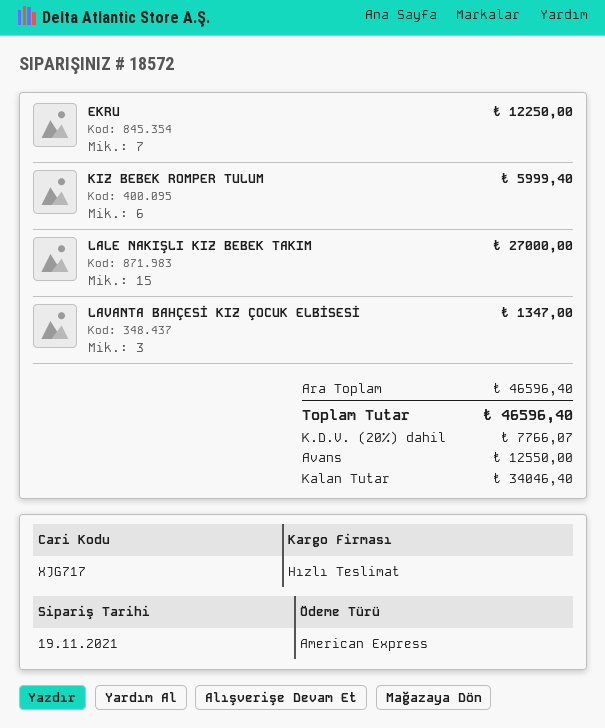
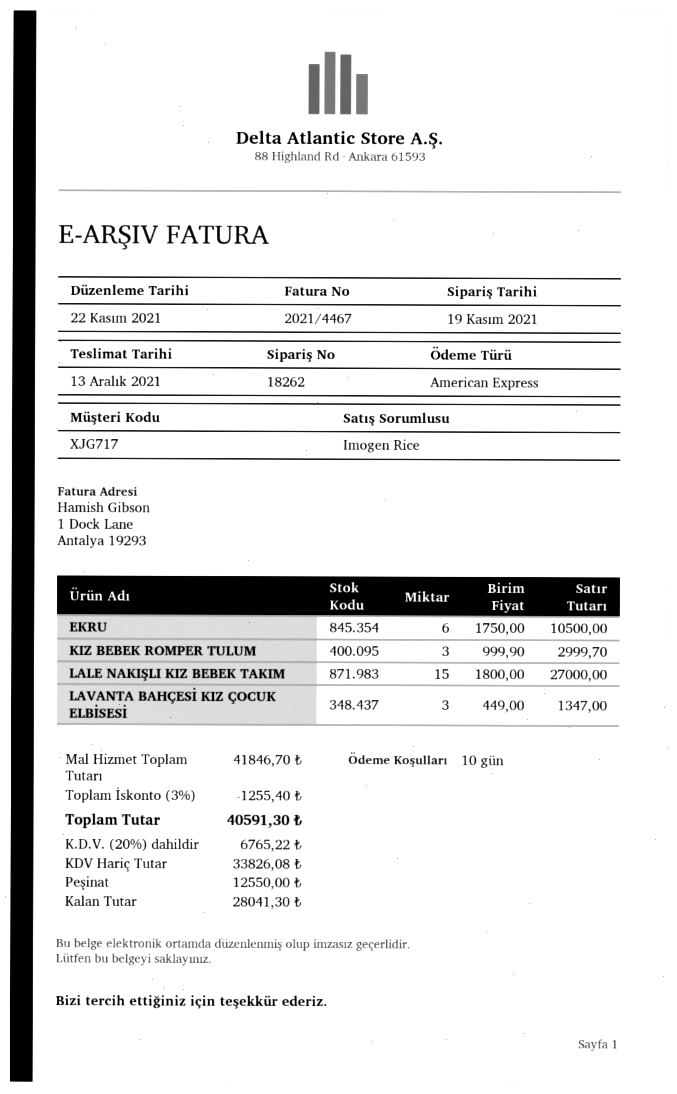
order number: 18572 -> 18262
EKRU: 7 for 12250.00 -> 6 for 10500.00
KIZ BEBEK ROMPER TULUM: 6 for 5999.40 -> 3 for 2999.70
subtotal: 46596.40 -> 41846.70
discount: none -> 3% = 1255.40
tax: 20% = 7766.07 -> 20% = 6765.22
total: 46596.40 -> 40591.30
balance: 34046.40 -> 28041.30

